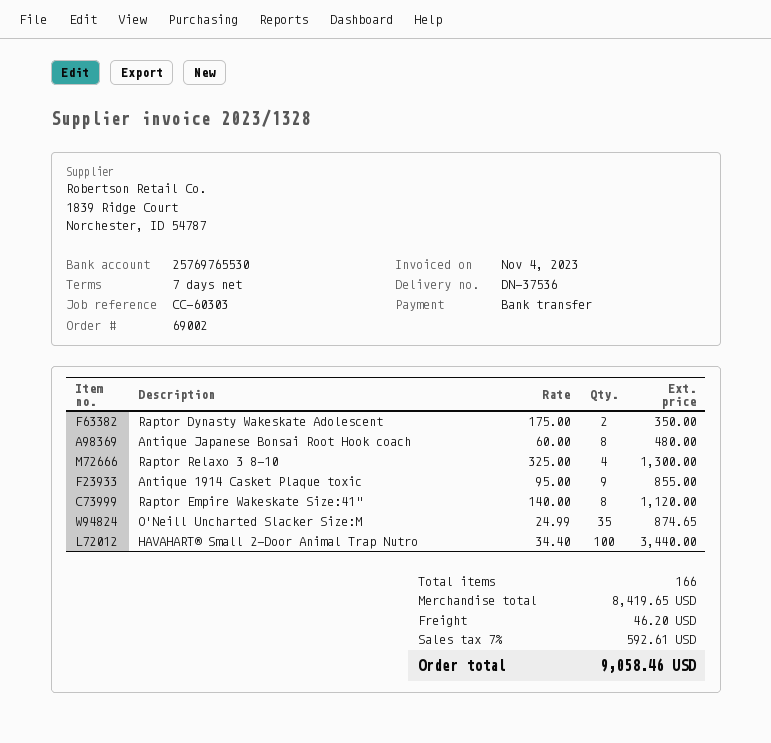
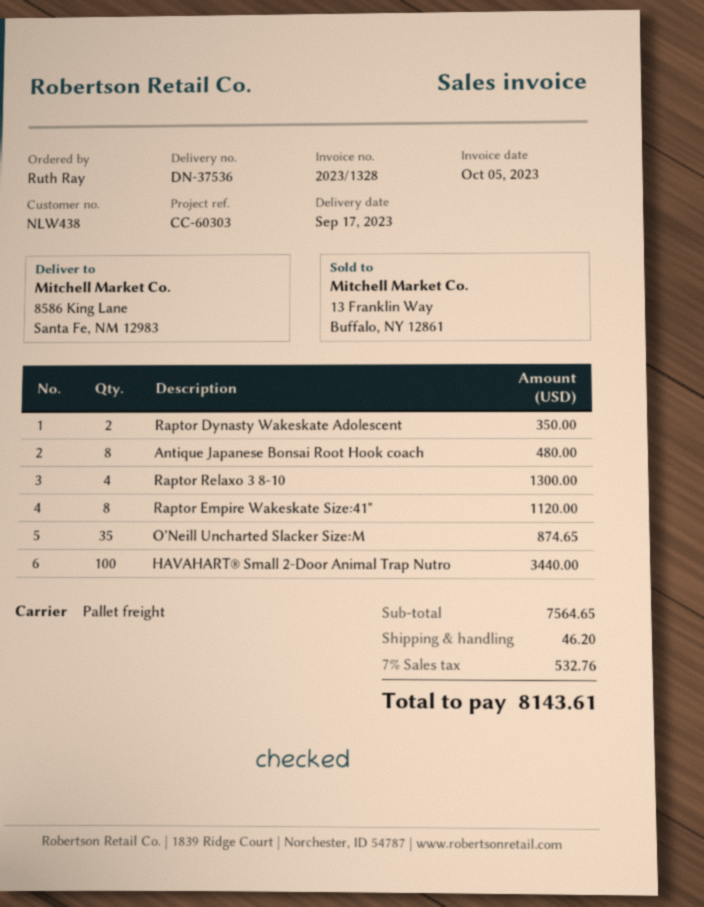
invoice date: 2023-11-04 -> 2023-10-05
Antique 1914 Casket Plaque toxic: 9 for 855.00 -> none
subtotal: 8419.65 -> 7564.65
tax: 7% = 592.61 -> 7% = 532.76
total: 9058.46 -> 8143.61

